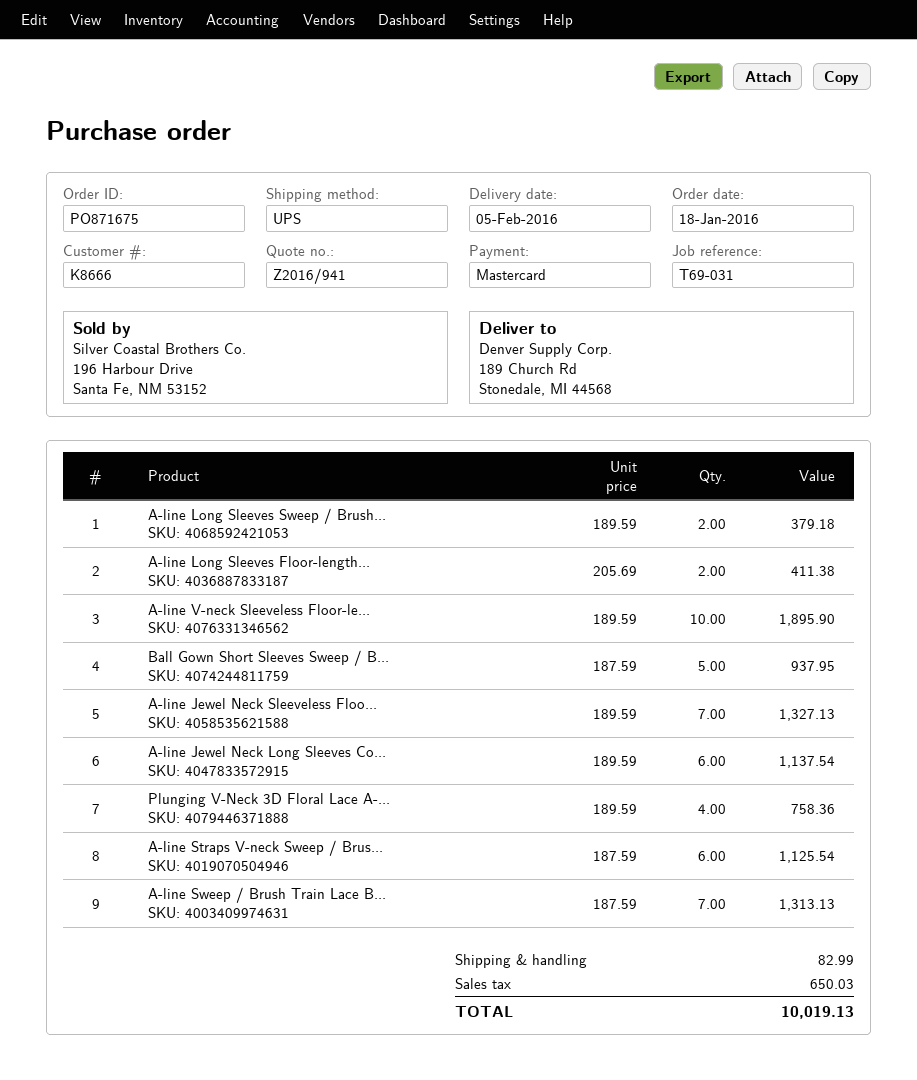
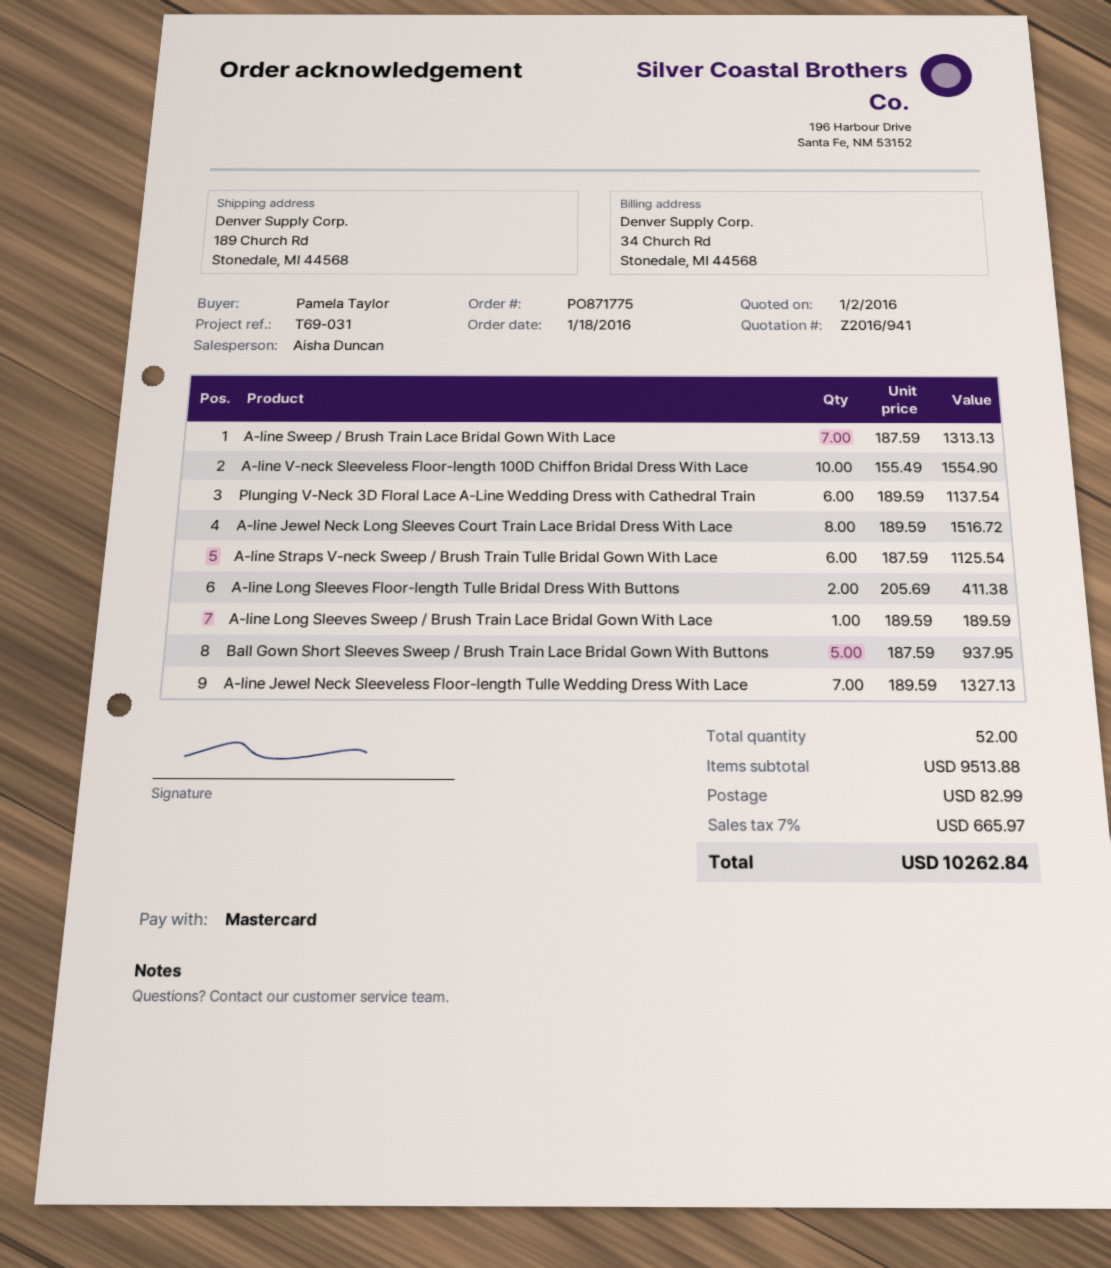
order number: PO871675 -> PO871775
A-line Long Sleeves Sweep / Brush...: 2 x 189.59 = 379.18 -> 1 x 189.59 = 189.59
A-line V-neck Sleeveless Floor-le...: 10 x 189.59 = 1895.90 -> 10 x 155.49 = 1554.90
A-line Jewel Neck Long Sleeves Co...: 6 x 189.59 = 1137.54 -> 8 x 189.59 = 1516.72
Plunging V-Neck 3D Floral Lace A-...: 4 x 189.59 = 758.36 -> 6 x 189.59 = 1137.54
tax: 650.03 -> 665.97
total: 10019.13 -> 10262.84

